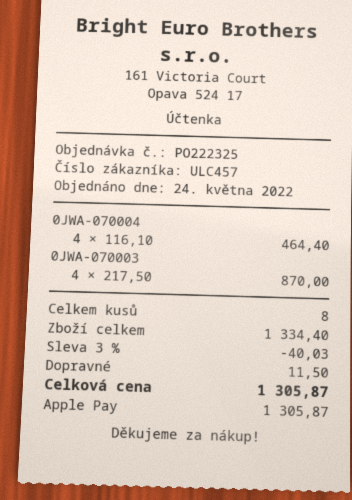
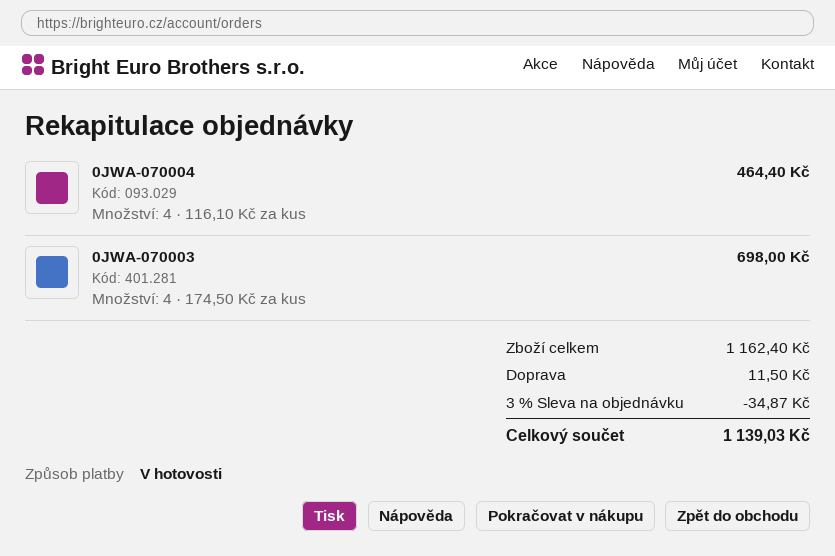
payment method: Apple Pay -> cash
0JWA-070003: 4 x 217.50 = 870.00 -> 4 x 174.50 = 698.00
subtotal: 1334.40 -> 1162.40
discount: 3% = 40.03 -> 3% = 34.87
total: 1305.87 -> 1139.03

